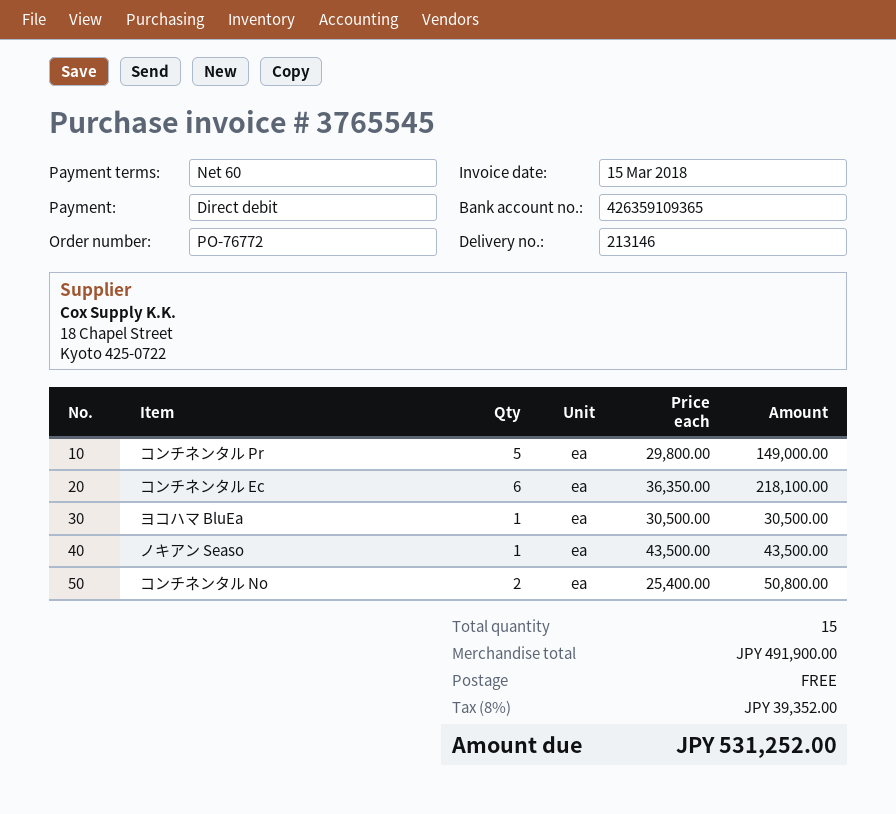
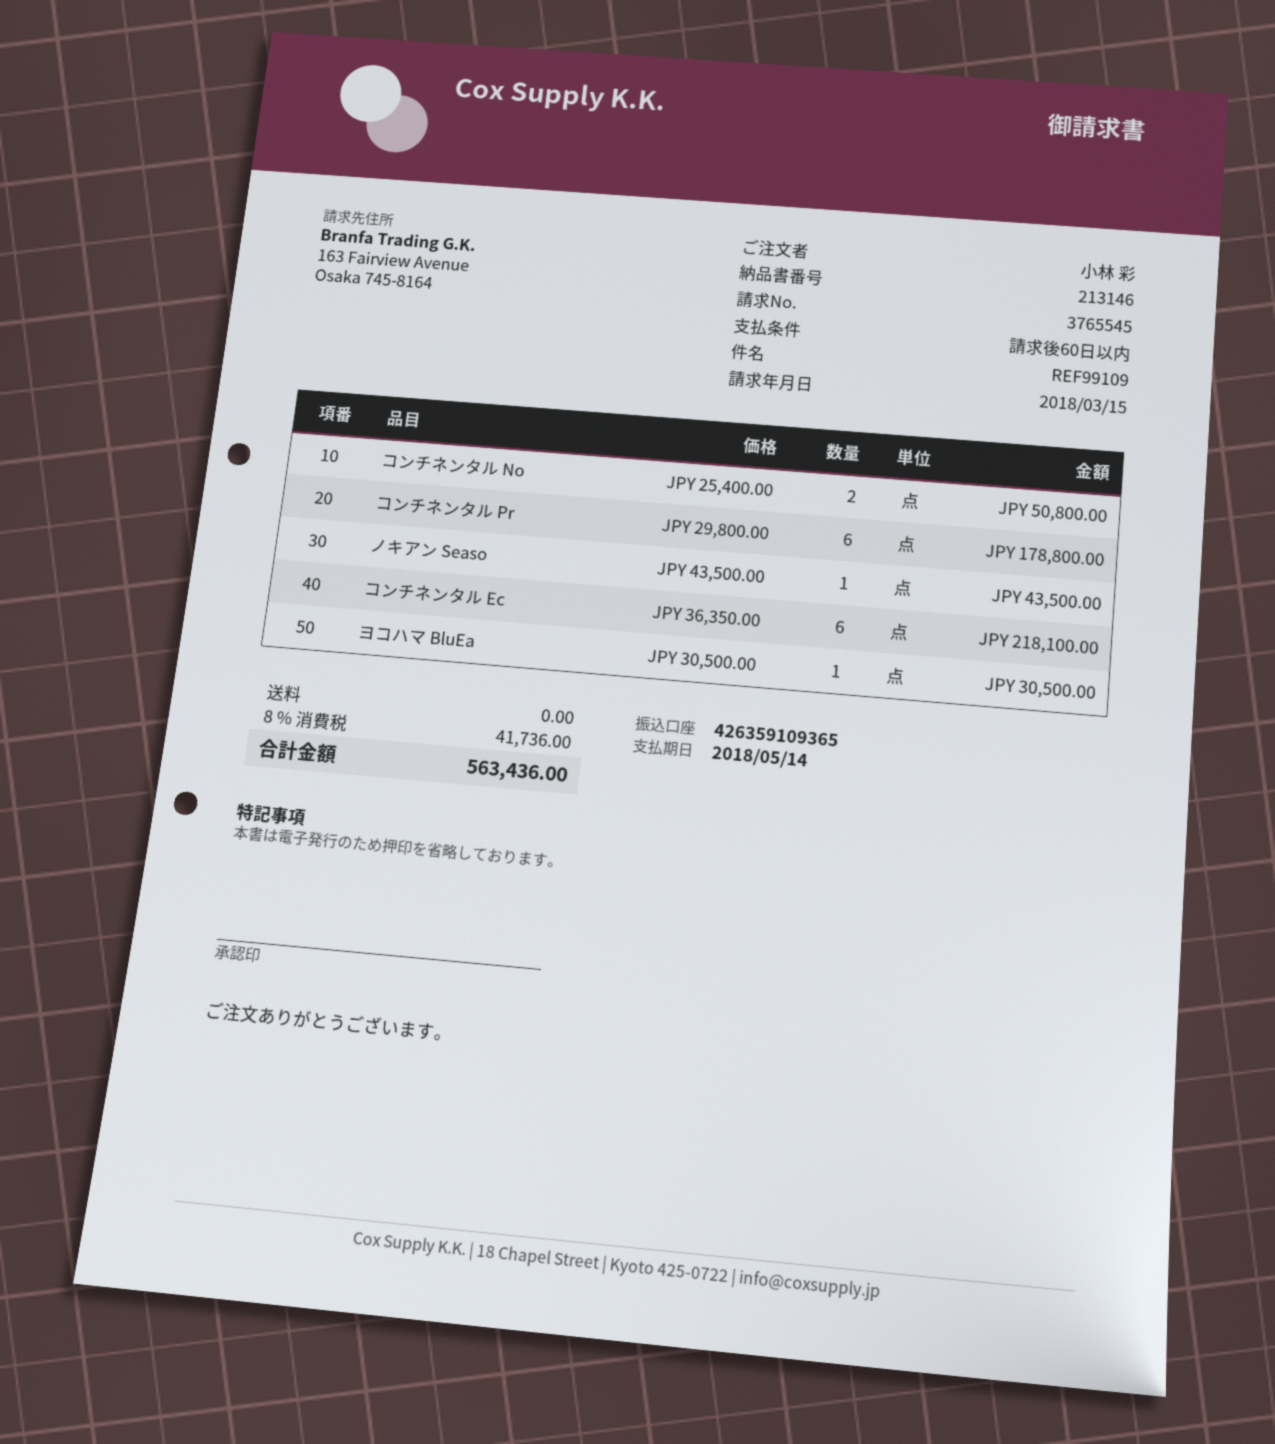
コンチネンタル Pr: 5 x 29800.00 = 149000.00 -> 6 x 29800.00 = 178800.00
tax: 8% = 39352.00 -> 8% = 41736.00
total: 531252.00 -> 563436.00

